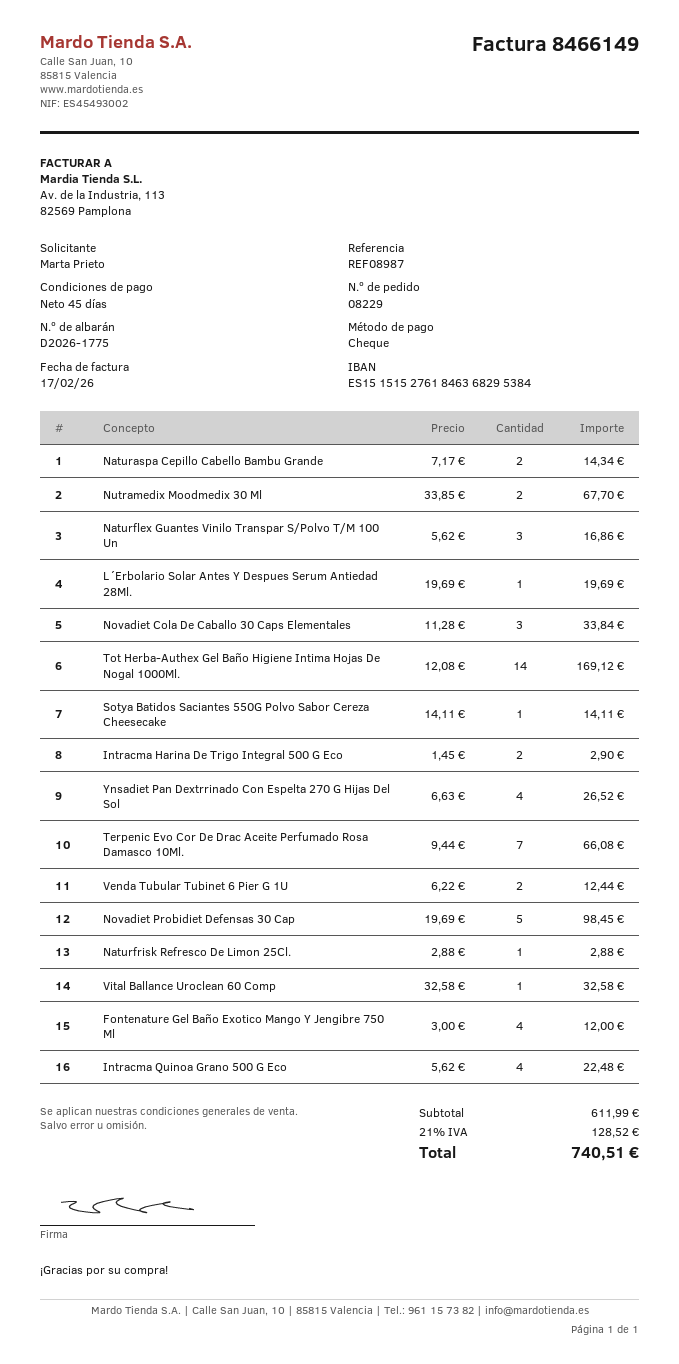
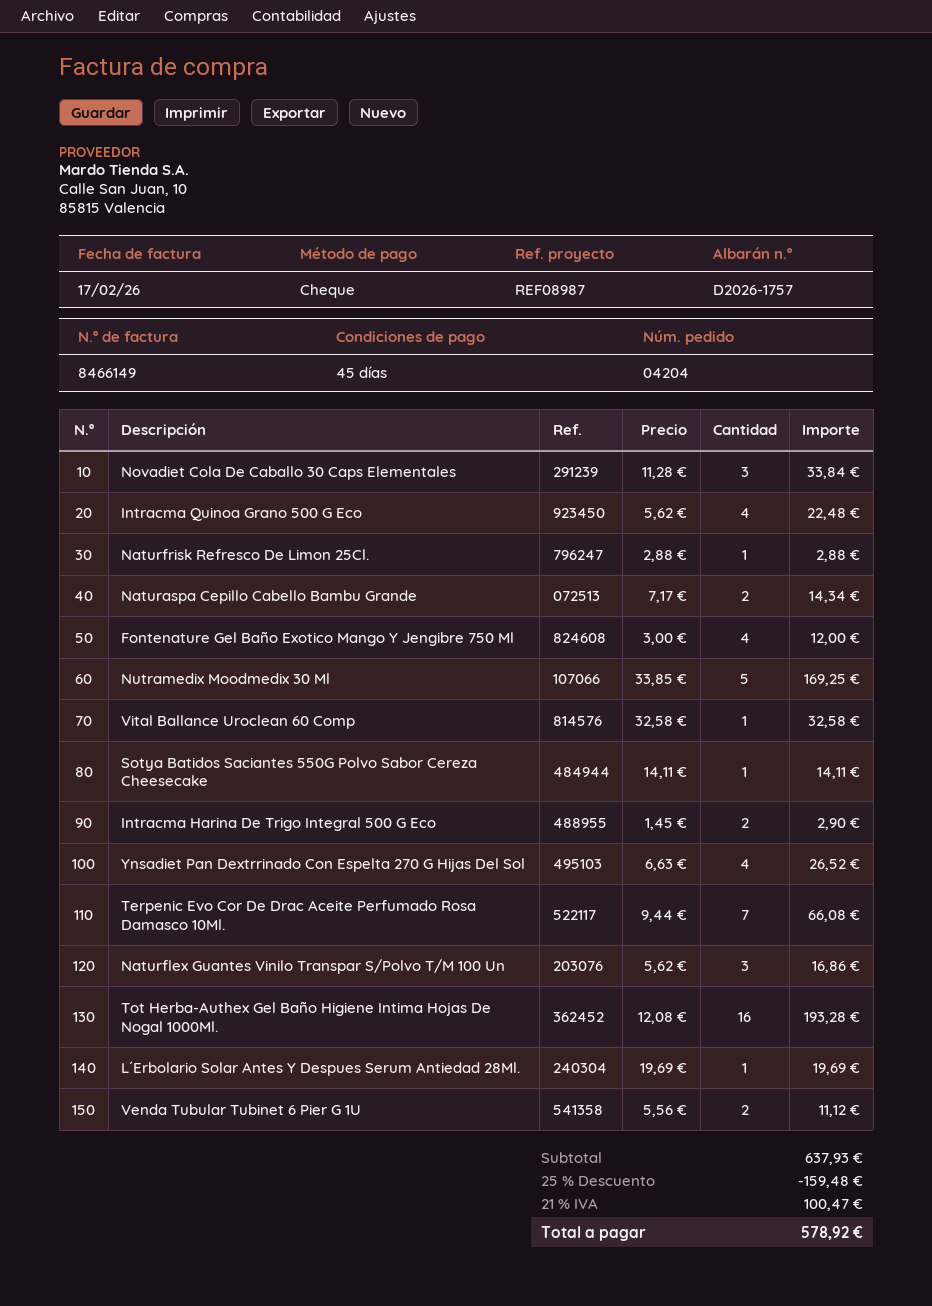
order number: 08229 -> 04204
delivery note number: D2026-1775 -> D2026-1757
Nutramedix Moodmedix 30 Ml: 2 x 33.85 = 67.70 -> 5 x 33.85 = 169.25
Tot Herba-Authex Gel Baño Higiene Intima Hojas De Nogal 1000Ml.: 14 x 12.08 = 169.12 -> 16 x 12.08 = 193.28
Venda Tubular Tubinet 6 Pier G 1U: 2 x 6.22 = 12.44 -> 2 x 5.56 = 11.12
Novadiet Probidiet Defensas 30 Cap: 5 x 19.69 = 98.45 -> none
subtotal: 611.99 -> 637.93
discount: none -> 25% = 159.48
tax: 21% = 128.52 -> 21% = 100.47
total: 740.51 -> 578.92

